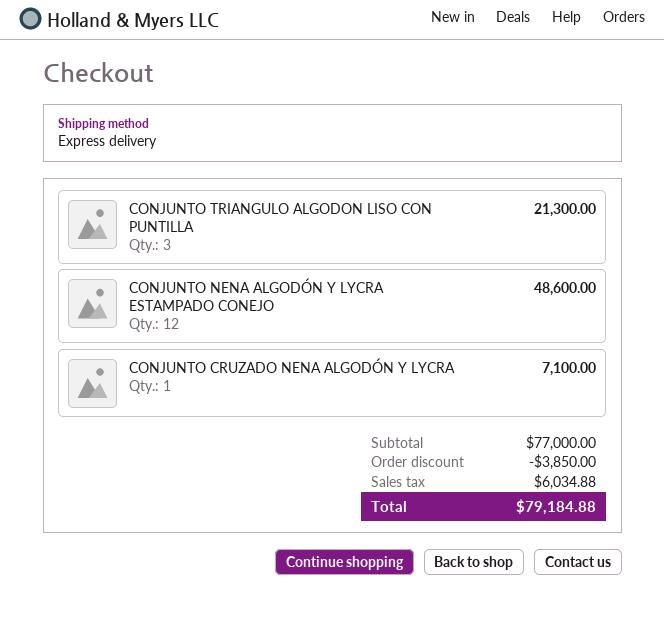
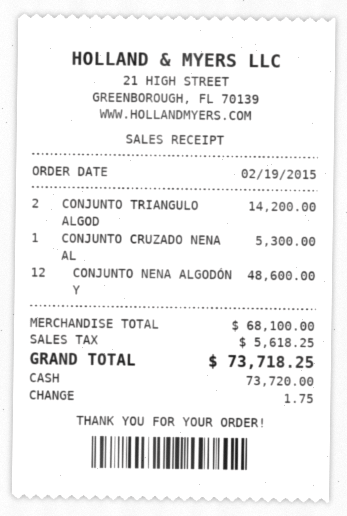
CONJUNTO TRIANGULO ALGODON LISO CON PUNTILLA: 3 for 21300.00 -> 2 for 14200.00
CONJUNTO CRUZADO NENA ALGODÓN Y LYCRA: 1 for 7100.00 -> 1 for 5300.00
subtotal: 77000.00 -> 68100.00
discount: 3850.00 -> none
tax: 6034.88 -> 5618.25
total: 79184.88 -> 73718.25

